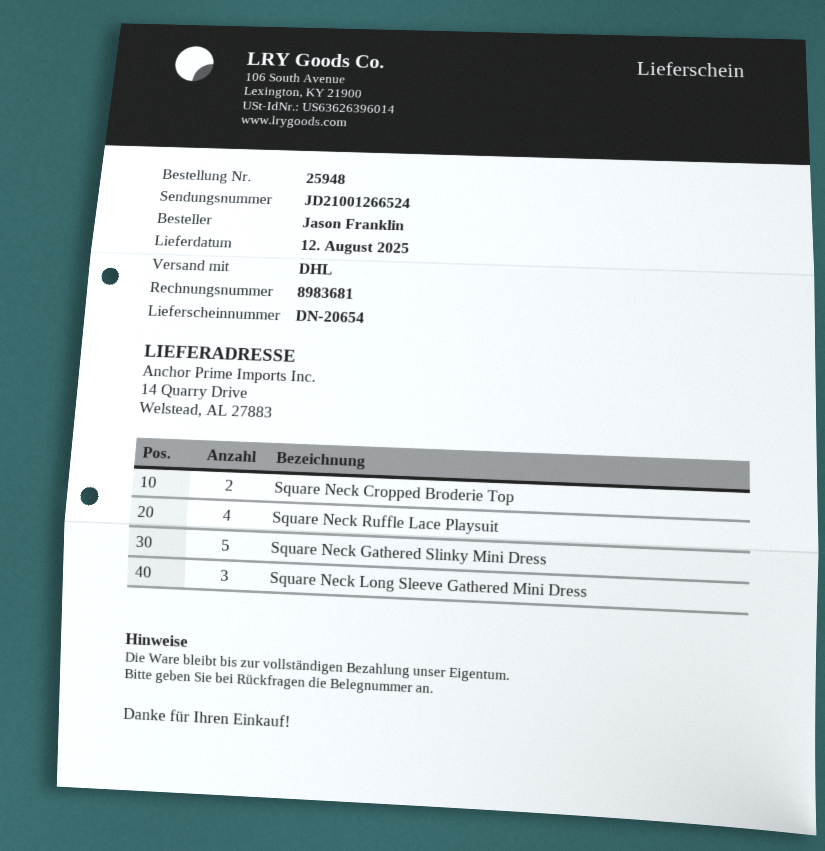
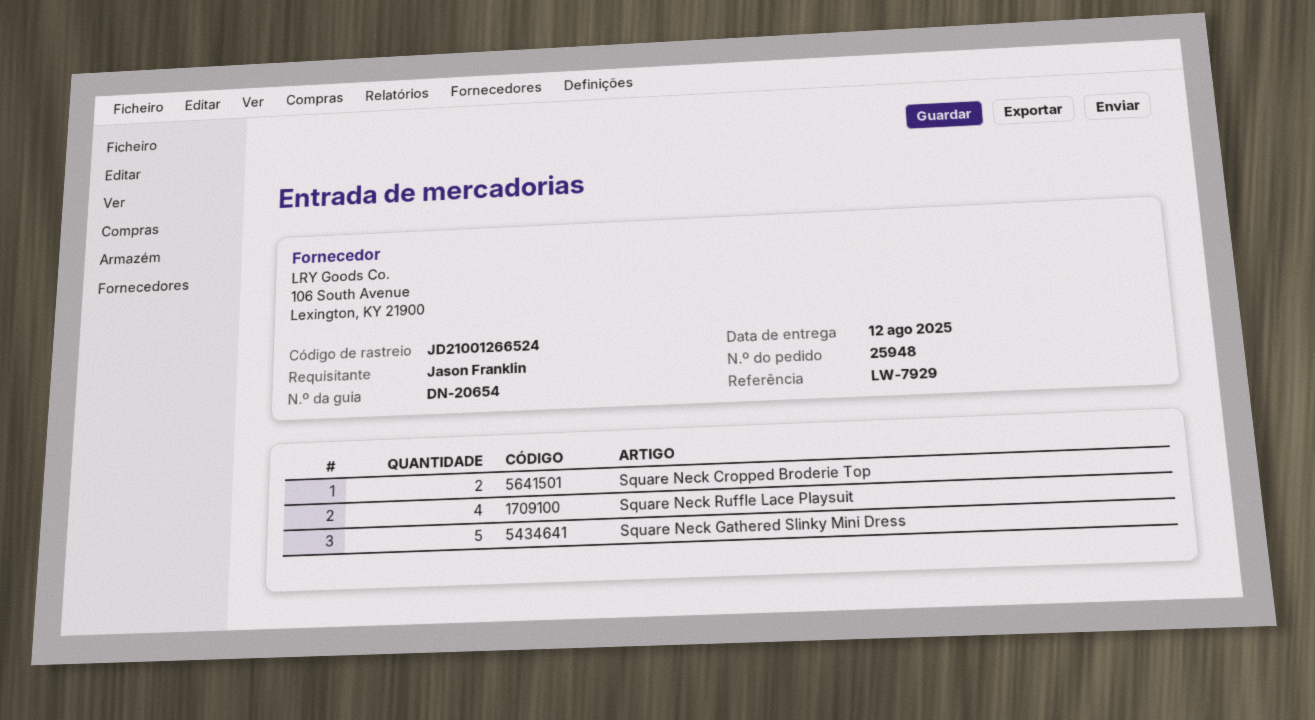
Square Neck Long Sleeve Gathered Mini Dress: 3 -> none

